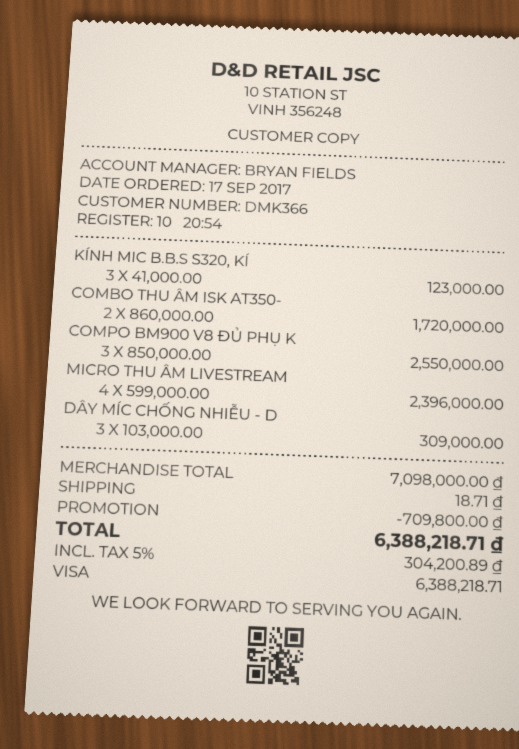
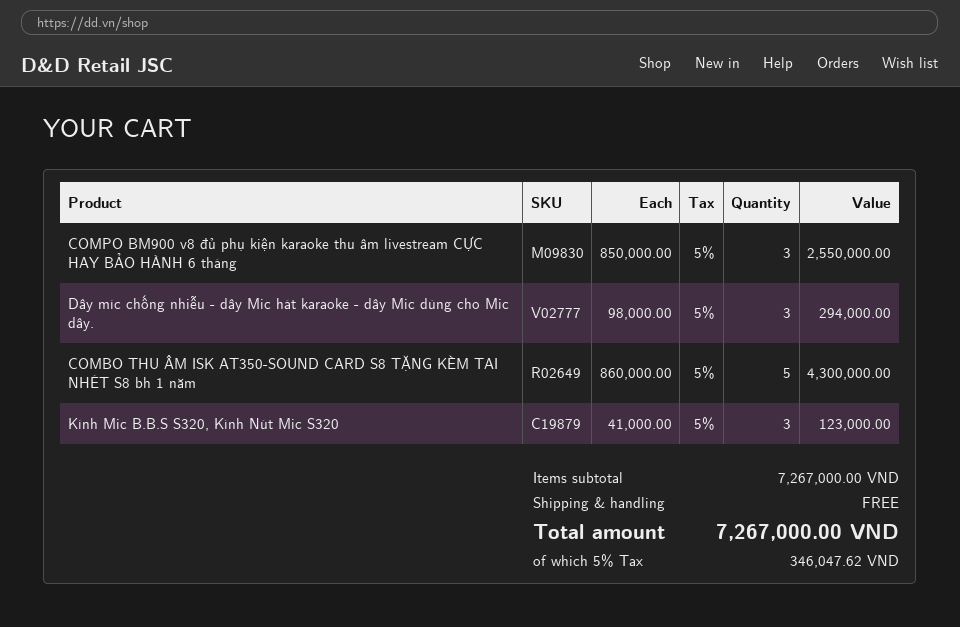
COMBO THU ÂM ISK AT350-: 2 x 860000.00 = 1720000.00 -> 5 x 860000.00 = 4300000.00
MICRO THU ÂM LIVESTREAM: 4 x 599000.00 = 2396000.00 -> none
DÂY MÍC CHỐNG NHIỄU - D: 3 x 103000.00 = 309000.00 -> 3 x 98000.00 = 294000.00
subtotal: 7098000.00 -> 7267000.00
discount: 709800.00 -> none
shipping: 18.71 -> 0.00
tax: 5% = 304200.89 -> 5% = 346047.62
total: 6388218.71 -> 7267000.00

